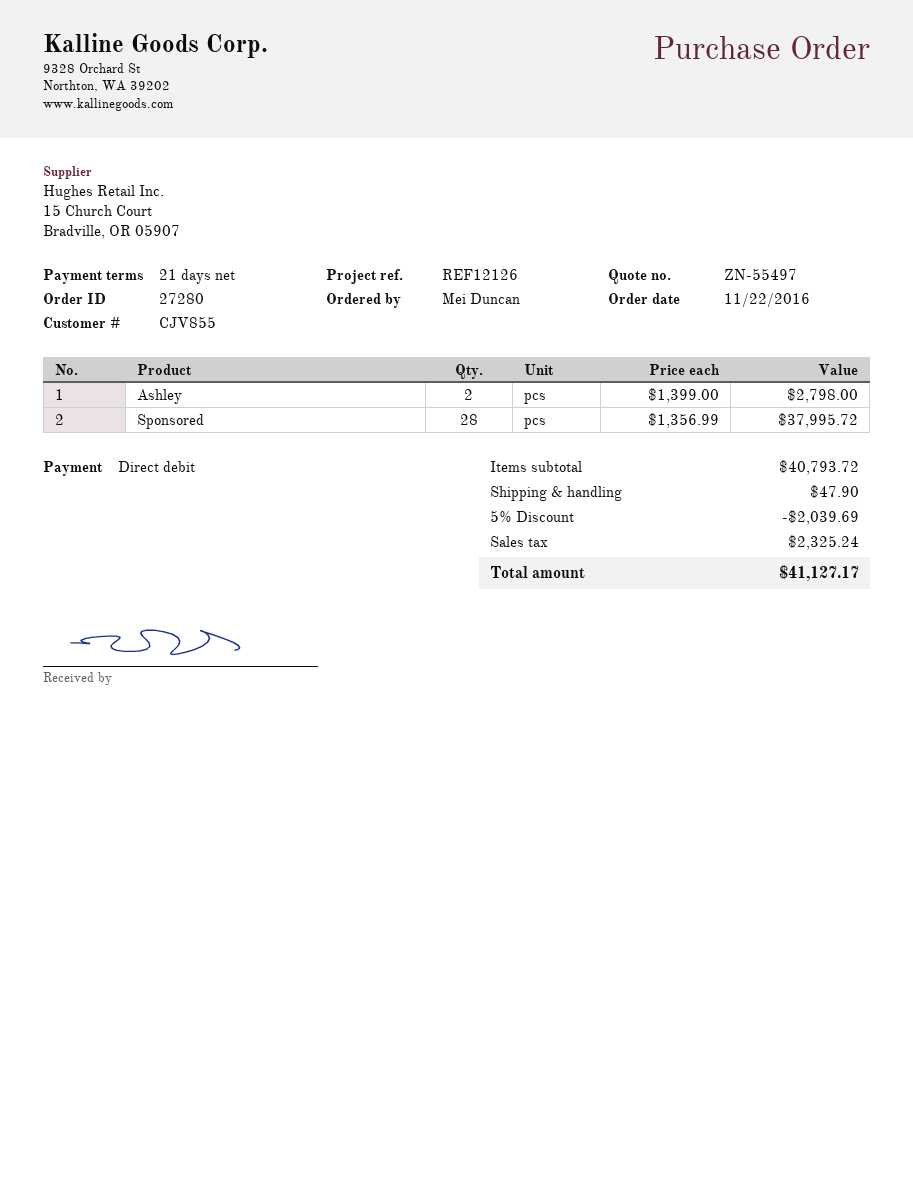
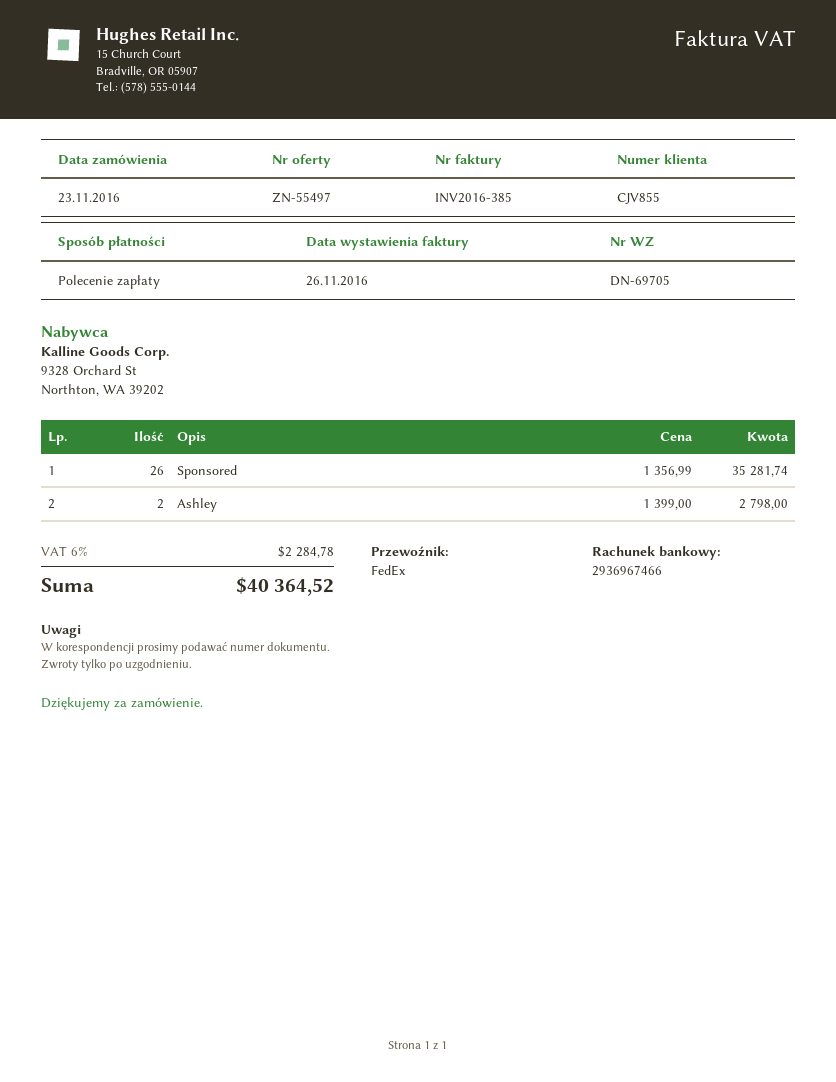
order date: 2016-11-22 -> 2016-11-23
Sponsored: 28 x 1356.99 = 37995.72 -> 26 x 1356.99 = 35281.74
discount: 5% = 2039.69 -> none
shipping: 47.90 -> none
tax: 2325.24 -> 2284.78
total: 41127.17 -> 40364.52

